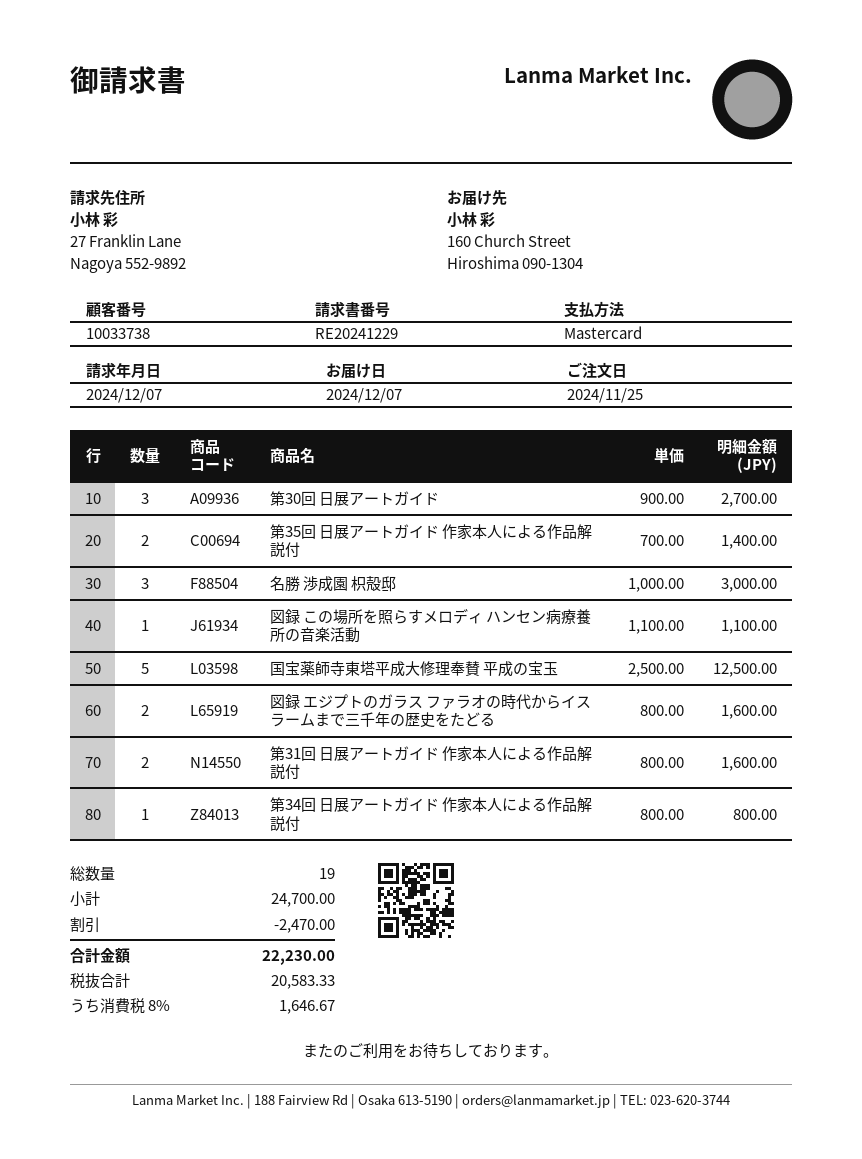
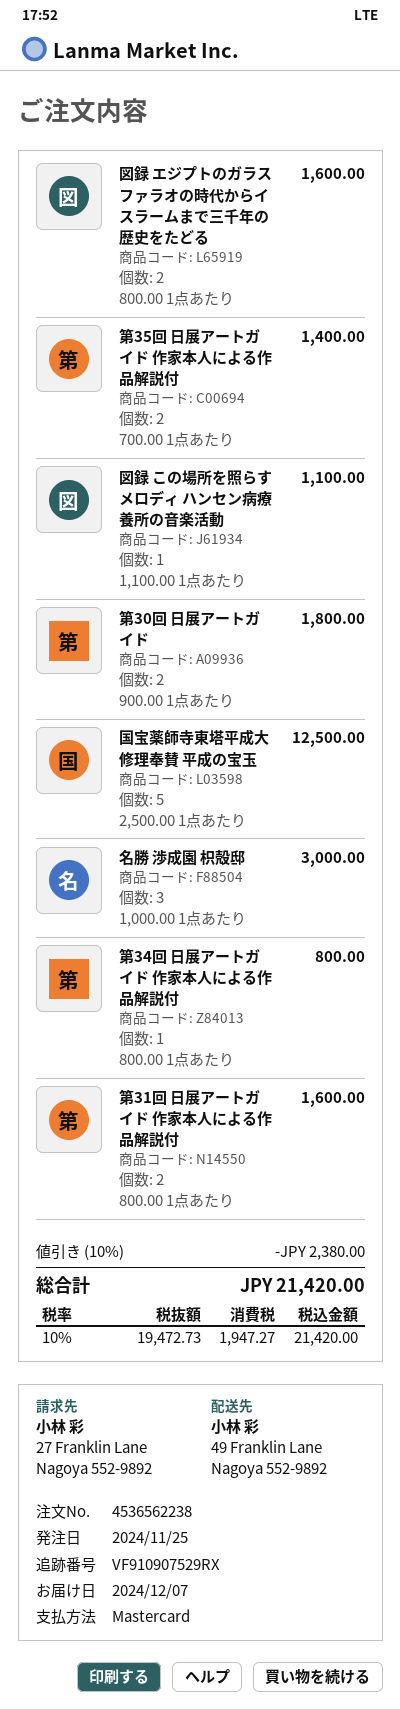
ship to: 160 Church Street, Hiroshima 090-1304 -> 49 Franklin Lane, Nagoya 552-9892
第30回 日展アートガイド: 3 x 900.00 = 2700.00 -> 2 x 900.00 = 1800.00
discount: 2470.00 -> 2380.00
net: 20583.33 -> 19472.73
tax: 8% = 1646.67 -> 10% = 1947.27
total: 22230.00 -> 21420.00

